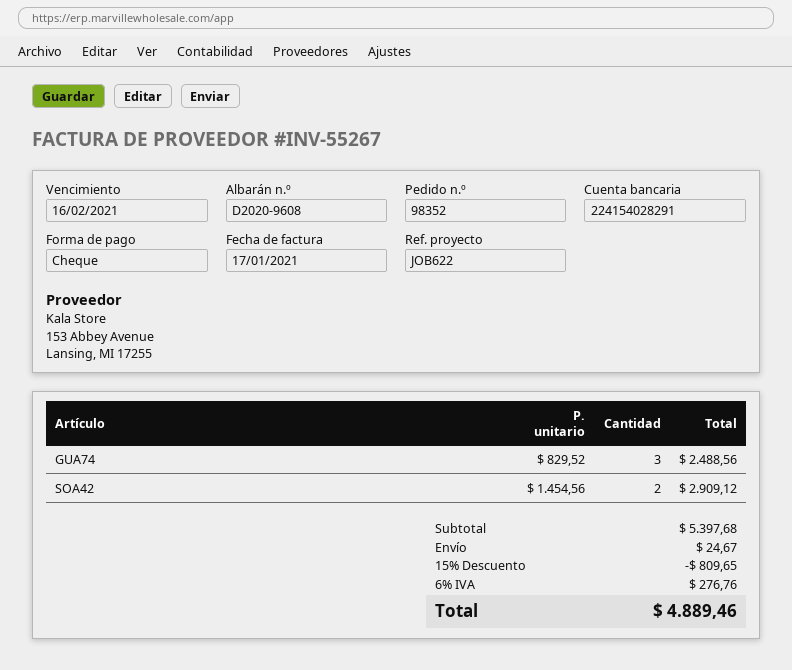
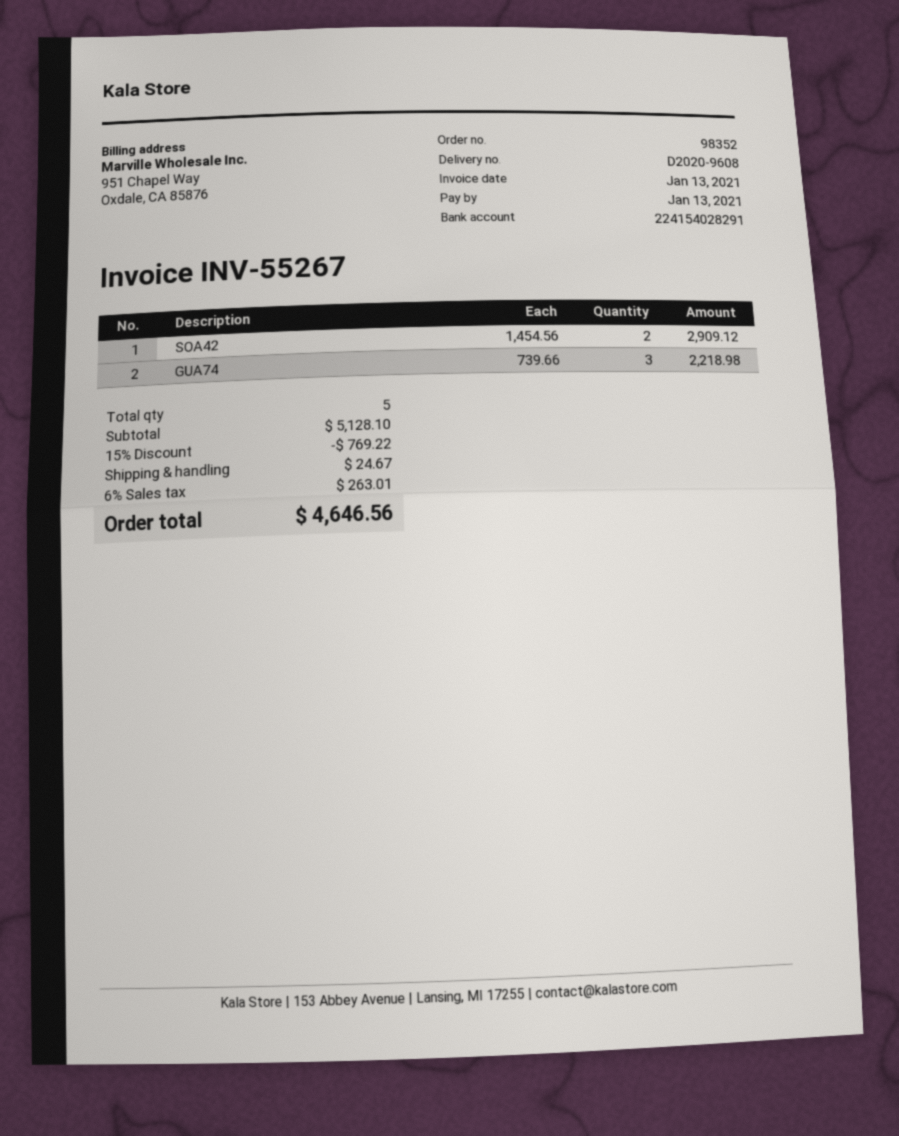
invoice date: 2021-01-17 -> 2021-01-13
due date: 2021-02-16 -> 2021-01-13
GUA74: 3 x 829.52 = 2488.56 -> 3 x 739.66 = 2218.98
subtotal: 5397.68 -> 5128.10
discount: 15% = 809.65 -> 15% = 769.22
tax: 6% = 276.76 -> 6% = 263.01
total: 4889.46 -> 4646.56

